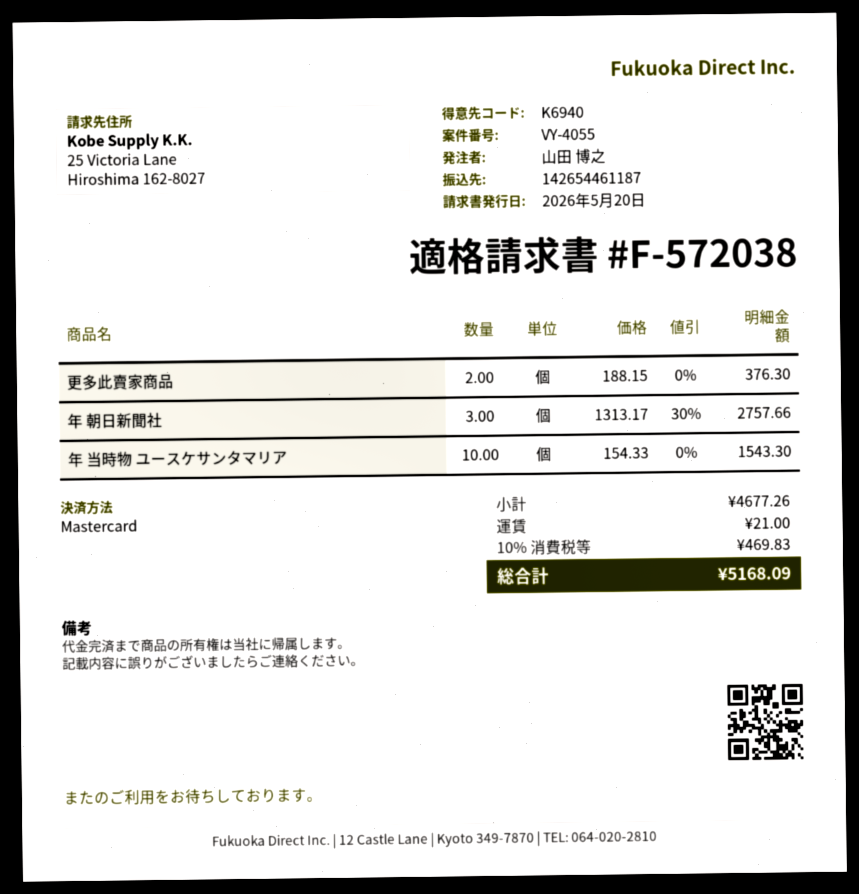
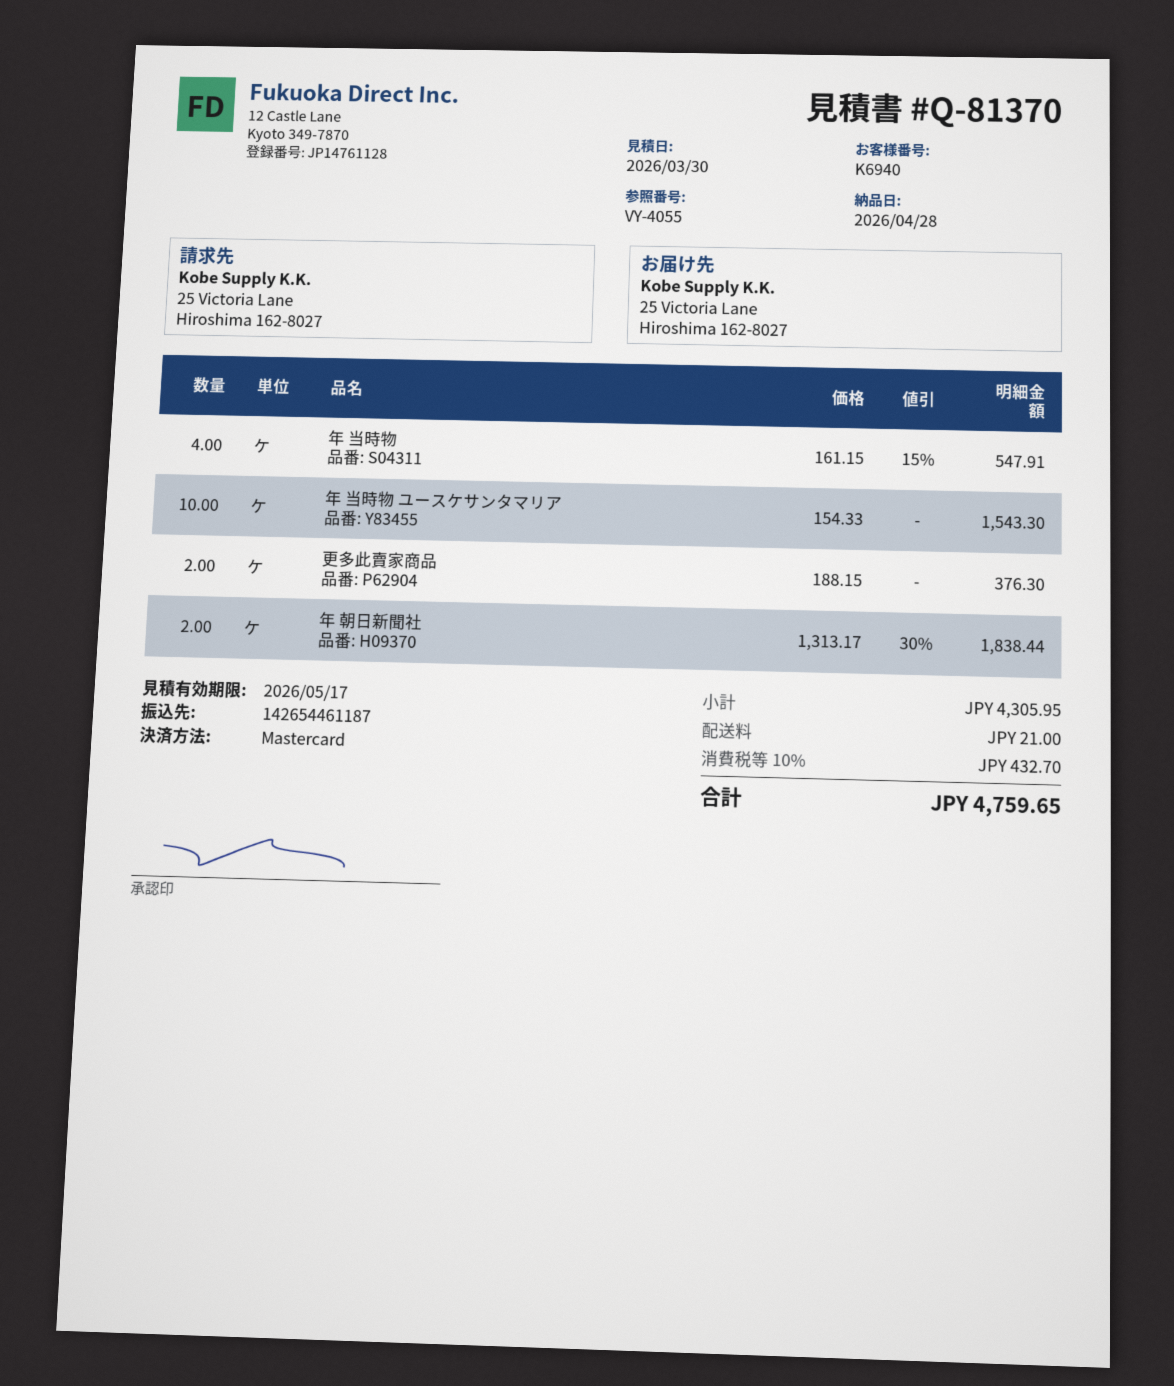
年 朝日新聞社: 3 x 1313.17 - 30% = 2757.66 -> 2 x 1313.17 - 30% = 1838.44
年 当時物: none -> 4 x 161.15 - 15% = 547.91
subtotal: 4677.26 -> 4305.95
tax: 10% = 469.83 -> 10% = 432.70
total: 5168.09 -> 4759.65

